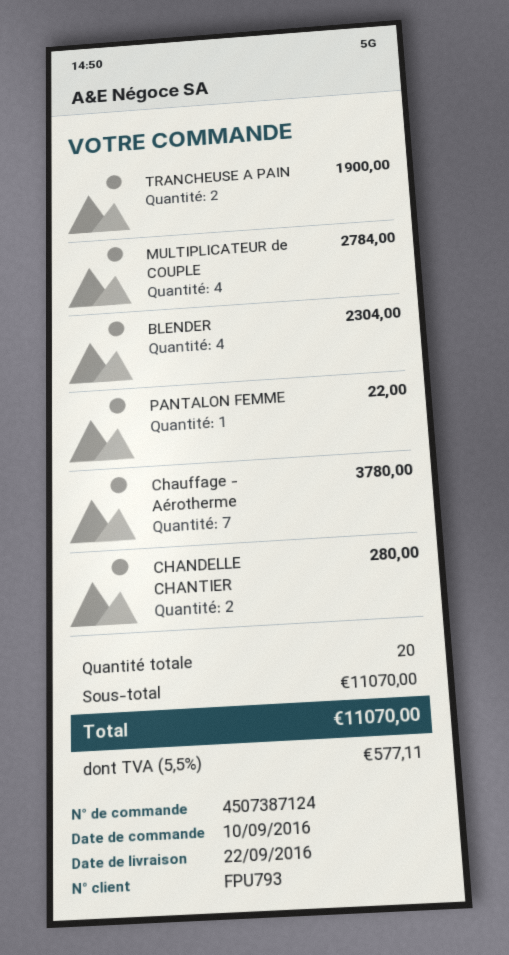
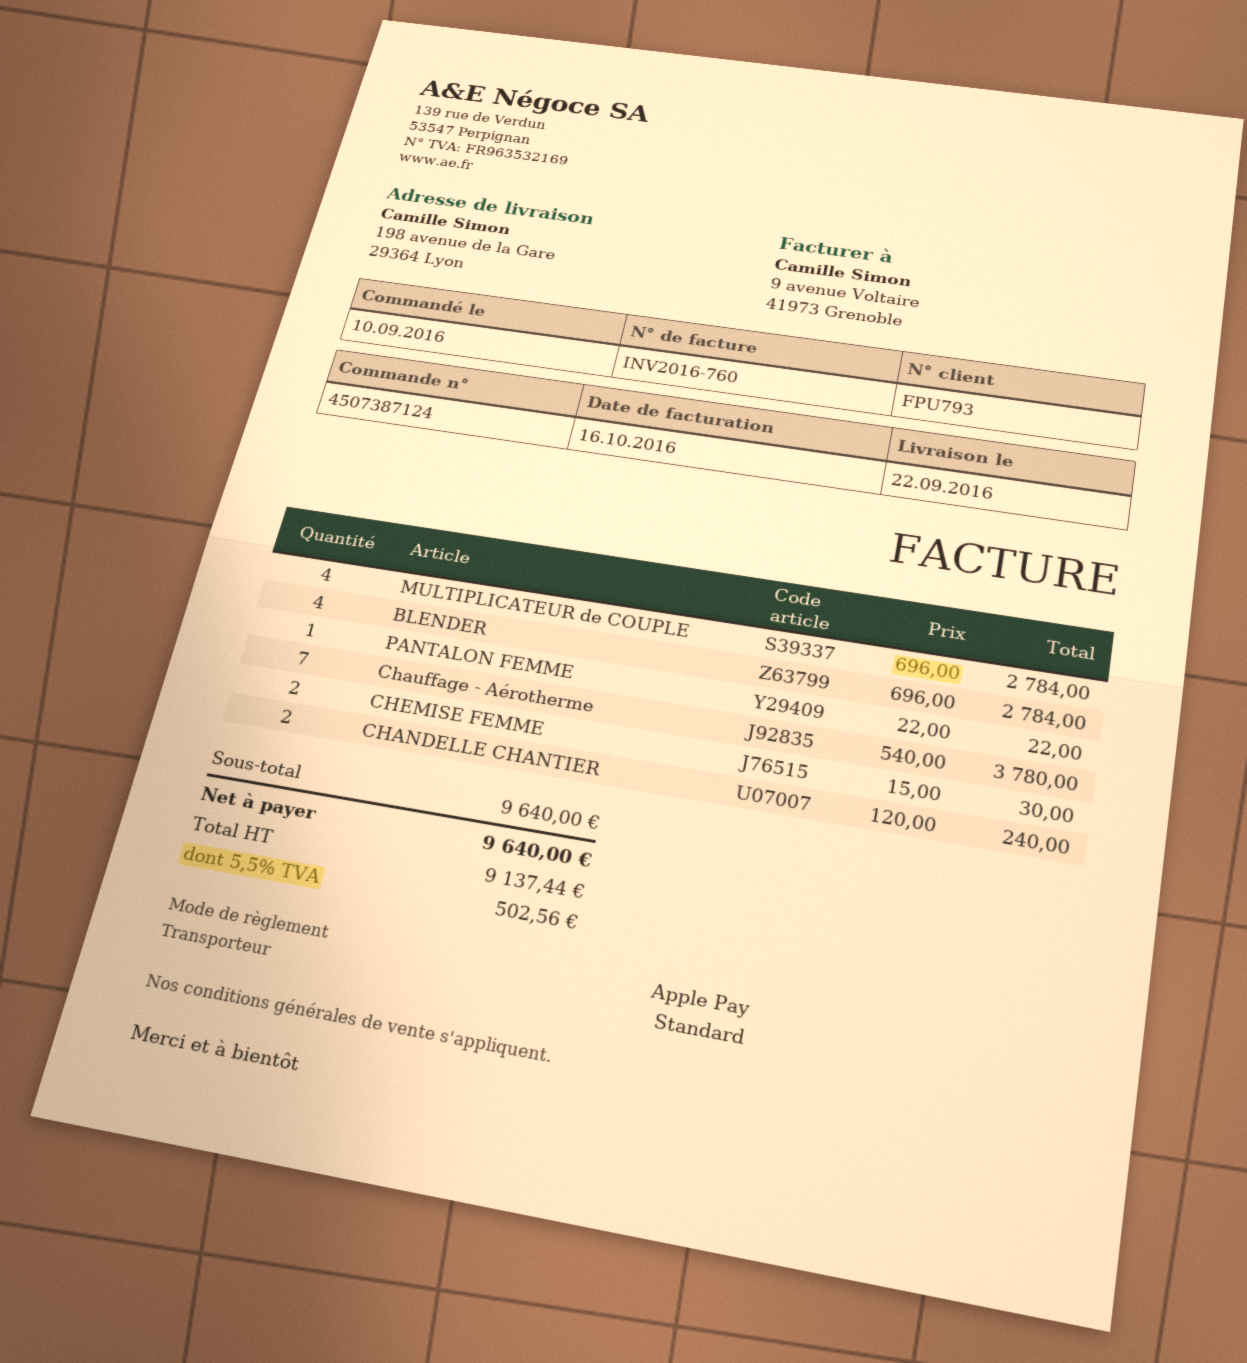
TRANCHEUSE A PAIN: 2 for 1900.00 -> none
BLENDER: 4 for 2304.00 -> 4 for 2784.00
CHANDELLE CHANTIER: 2 for 280.00 -> 2 for 240.00
CHEMISE FEMME: none -> 2 for 30.00
subtotal: 11070.00 -> 9640.00
tax: 5.5% = 577.11 -> 5.5% = 502.56
total: 11070.00 -> 9640.00

